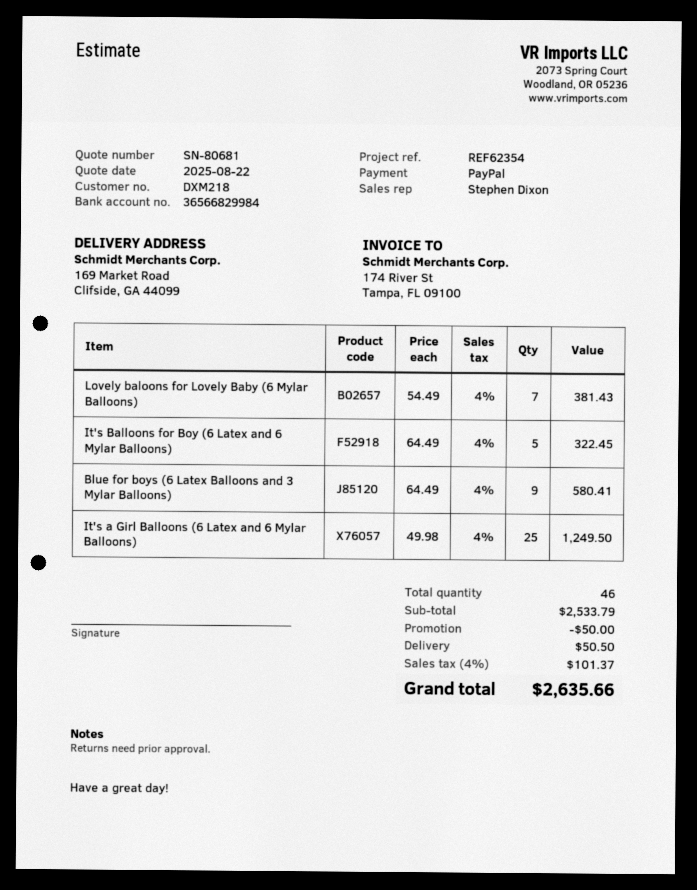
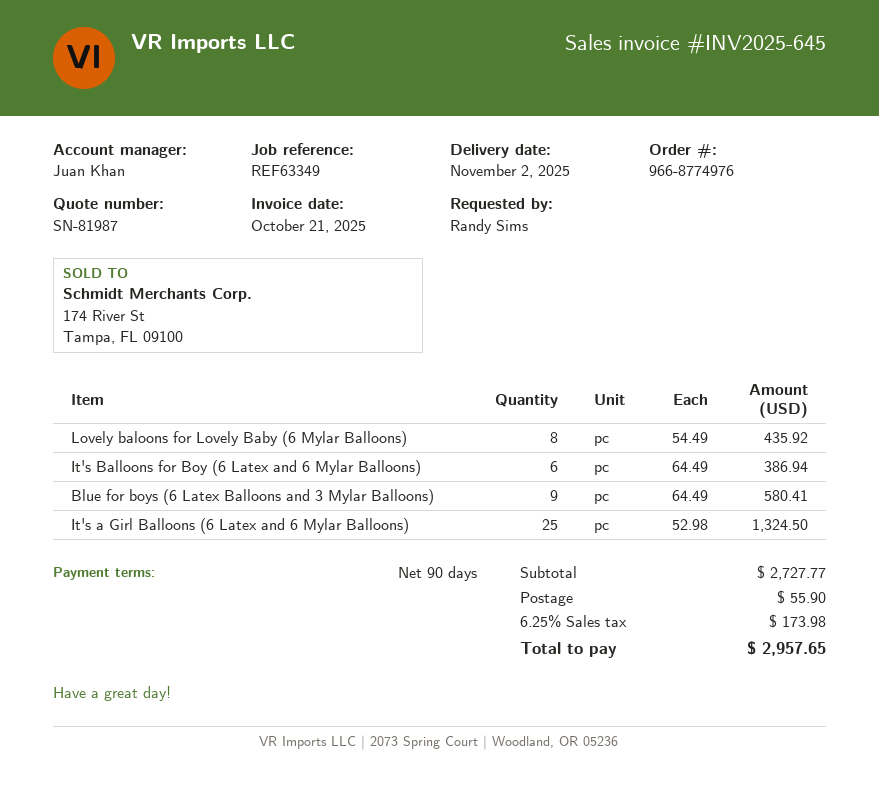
quote number: SN-80681 -> SN-81987
reference: REF62354 -> REF63349
sales rep: Stephen Dixon -> Juan Khan
Lovely baloons for Lovely Baby (6 Mylar Balloons): 7 x 54.49 = 381.43 -> 8 x 54.49 = 435.92
It's Balloons for Boy (6 Latex and 6 Mylar Balloons): 5 x 64.49 = 322.45 -> 6 x 64.49 = 386.94
It's a Girl Balloons (6 Latex and 6 Mylar Balloons): 25 x 49.98 = 1249.50 -> 25 x 52.98 = 1324.50
subtotal: 2533.79 -> 2727.77
discount: 50.00 -> none
shipping: 50.50 -> 55.90
tax: 4% = 101.37 -> 6.25% = 173.98
total: 2635.66 -> 2957.65

